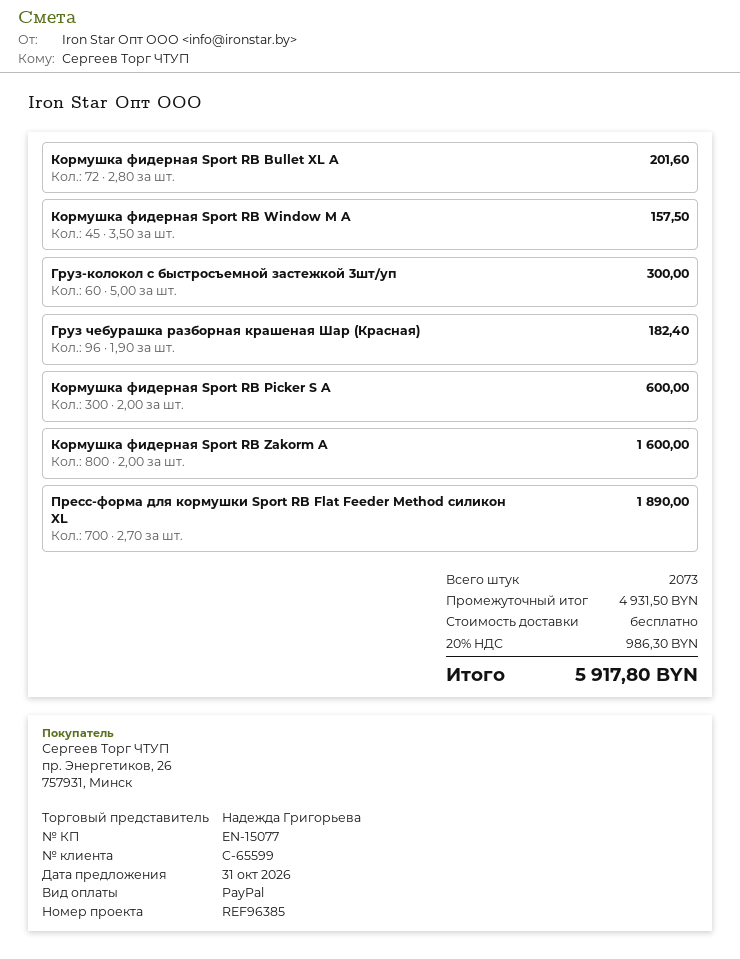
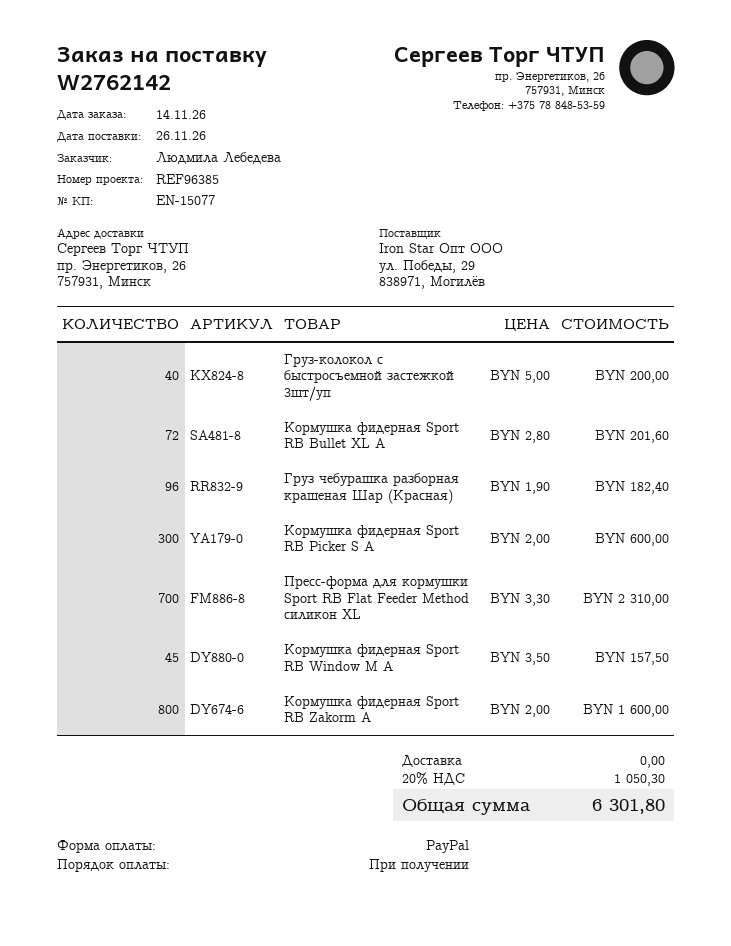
Груз-колокол с быстросъемной застежкой 3шт/уп: 60 x 5.00 = 300.00 -> 40 x 5.00 = 200.00
Пресс-форма для кормушки Sport RB Flat Feeder Method силикон XL: 700 x 2.70 = 1890.00 -> 700 x 3.30 = 2310.00
tax: 20% = 986.30 -> 20% = 1050.30
total: 5917.80 -> 6301.80

